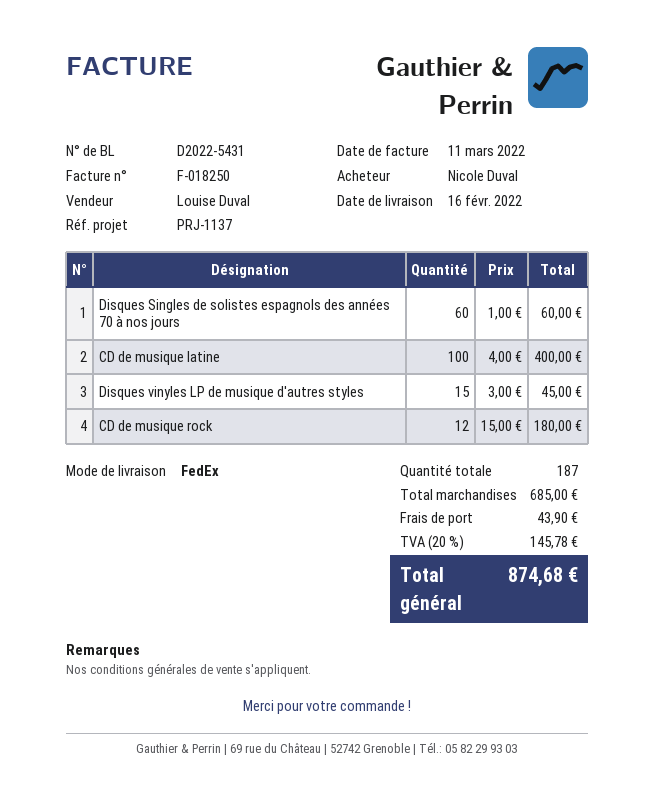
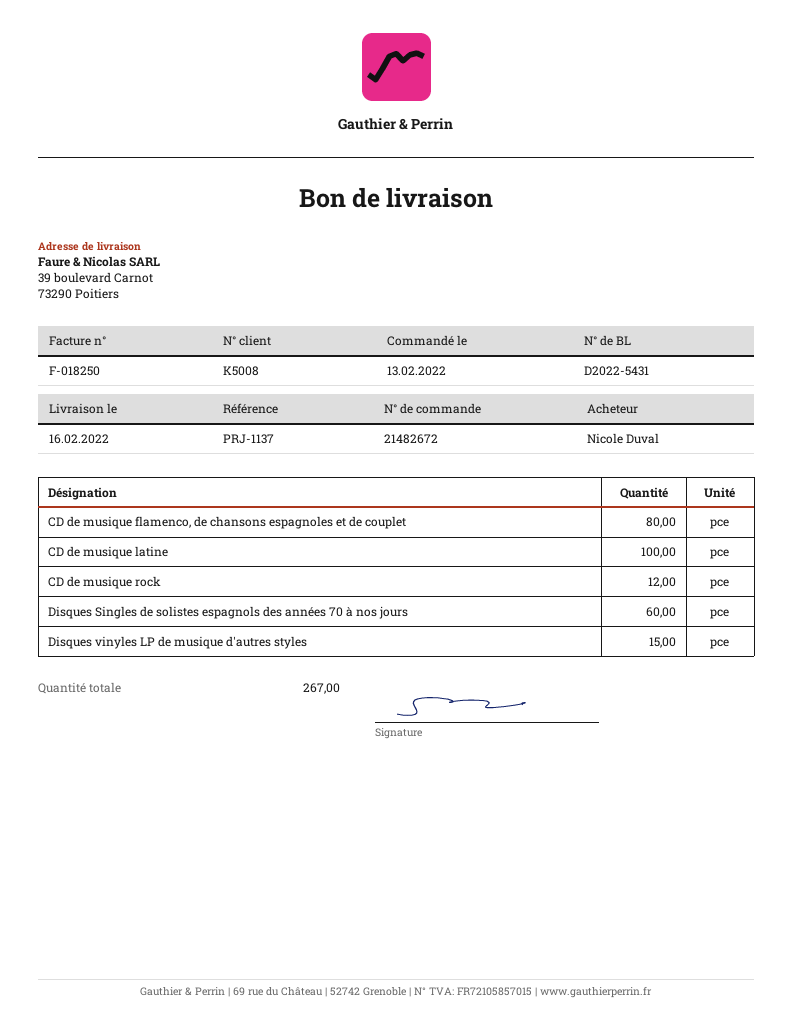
CD de musique flamenco, de chansons espagnoles et de couplet: none -> 80
total quantity: 187 -> 267

